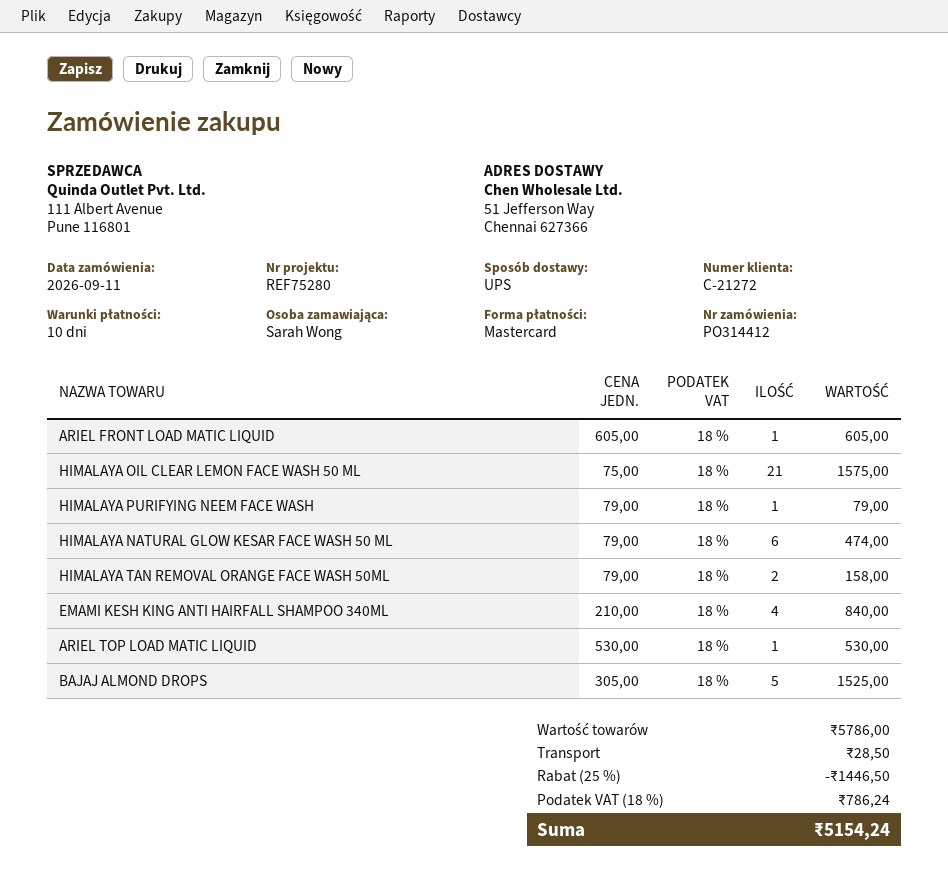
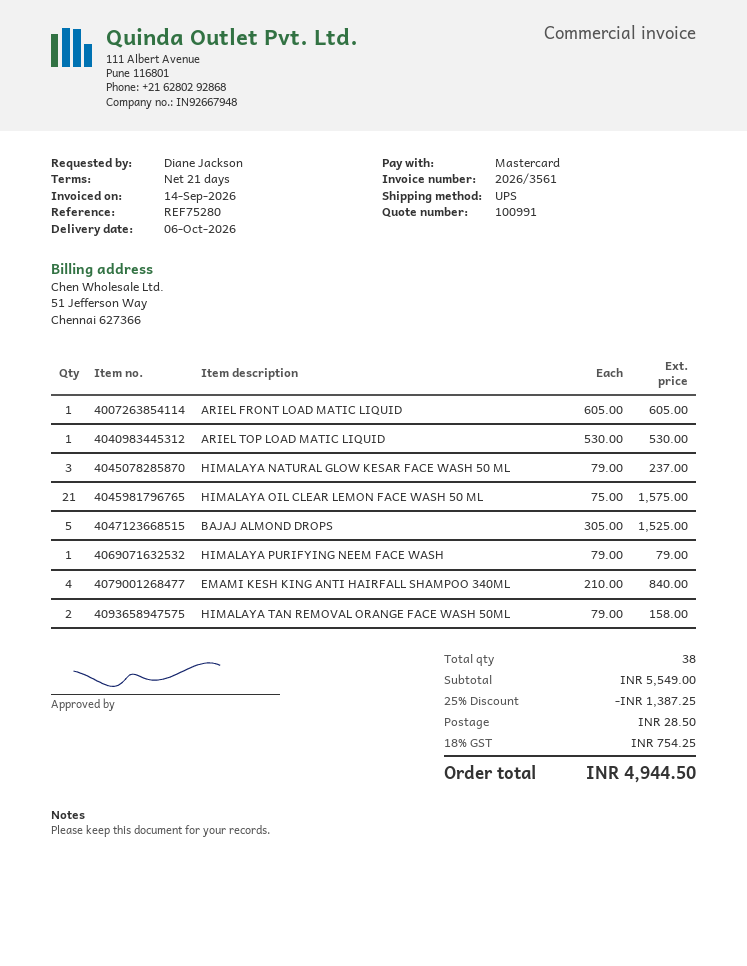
payment terms: 10 days -> 21 days
ordered by: Sarah Wong -> Diane Jackson
HIMALAYA NATURAL GLOW KESAR FACE WASH 50 ML: 6 x 79.00 = 474.00 -> 3 x 79.00 = 237.00
subtotal: 5786.00 -> 5549.00
discount: 25% = 1446.50 -> 25% = 1387.25
tax: 18% = 786.24 -> 18% = 754.25
total: 5154.24 -> 4944.50

